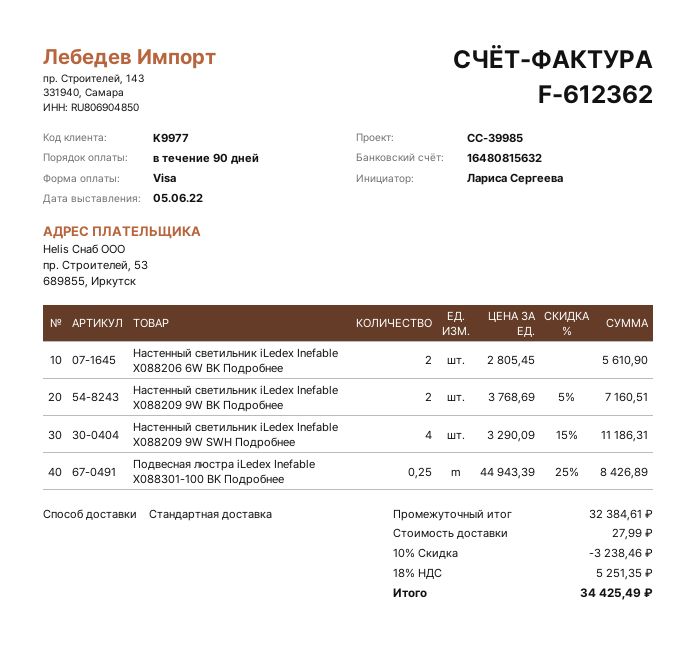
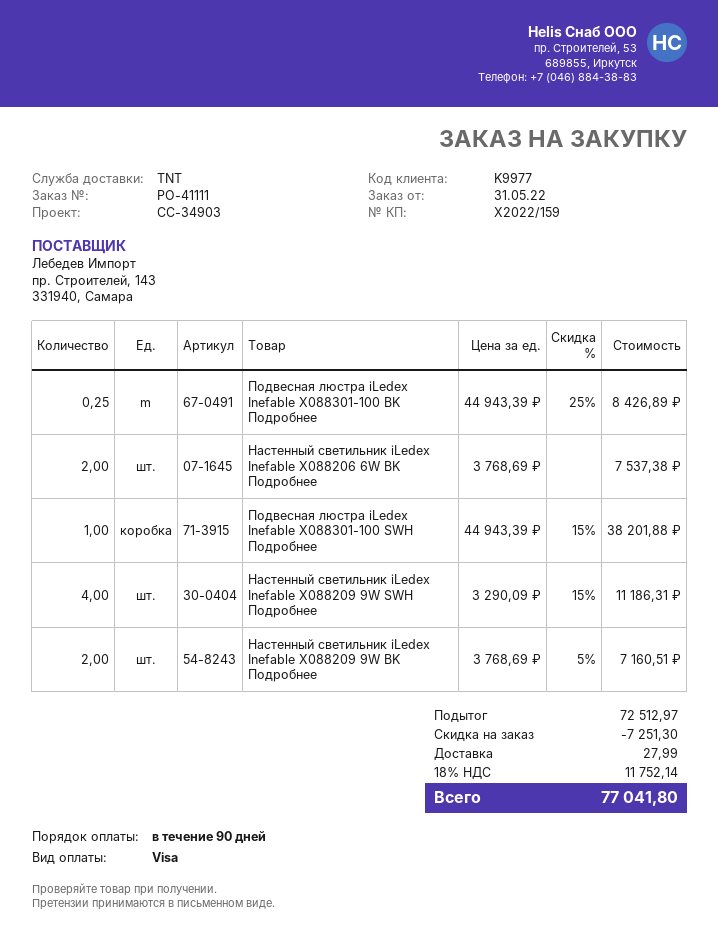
reference: CC-39985 -> CC-34903
shipping method: standard -> TNT
Настенный светильник iLedex Inefable X088206 6W BK Подробнее: 2 x 2805.45 = 5610.90 -> 2 x 3768.69 = 7537.38
Подвесная люстра iLedex Inefable X088301-100 SWH Подробнее: none -> 1 x 44943.39 - 15% = 38201.88
subtotal: 32384.61 -> 72512.97
discount: 3238.46 -> 7251.30
tax: 18% = 5251.35 -> 18% = 11752.14
total: 34425.49 -> 77041.80

